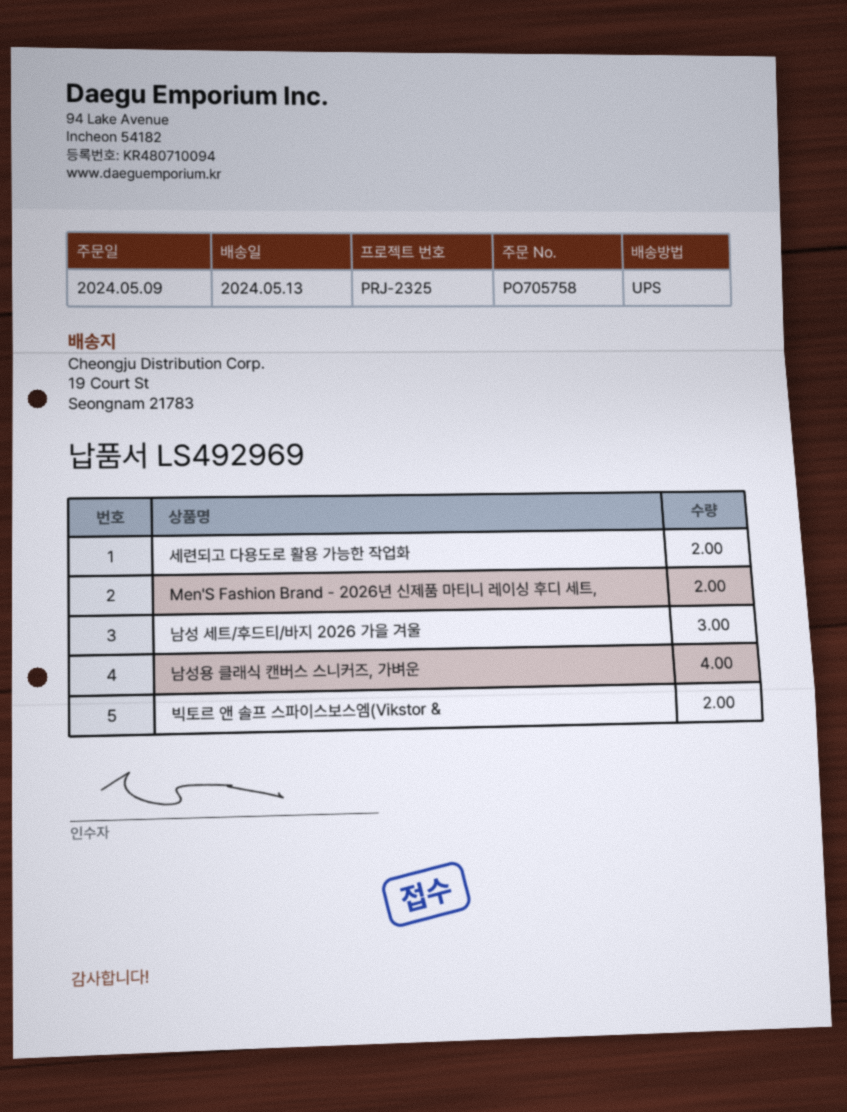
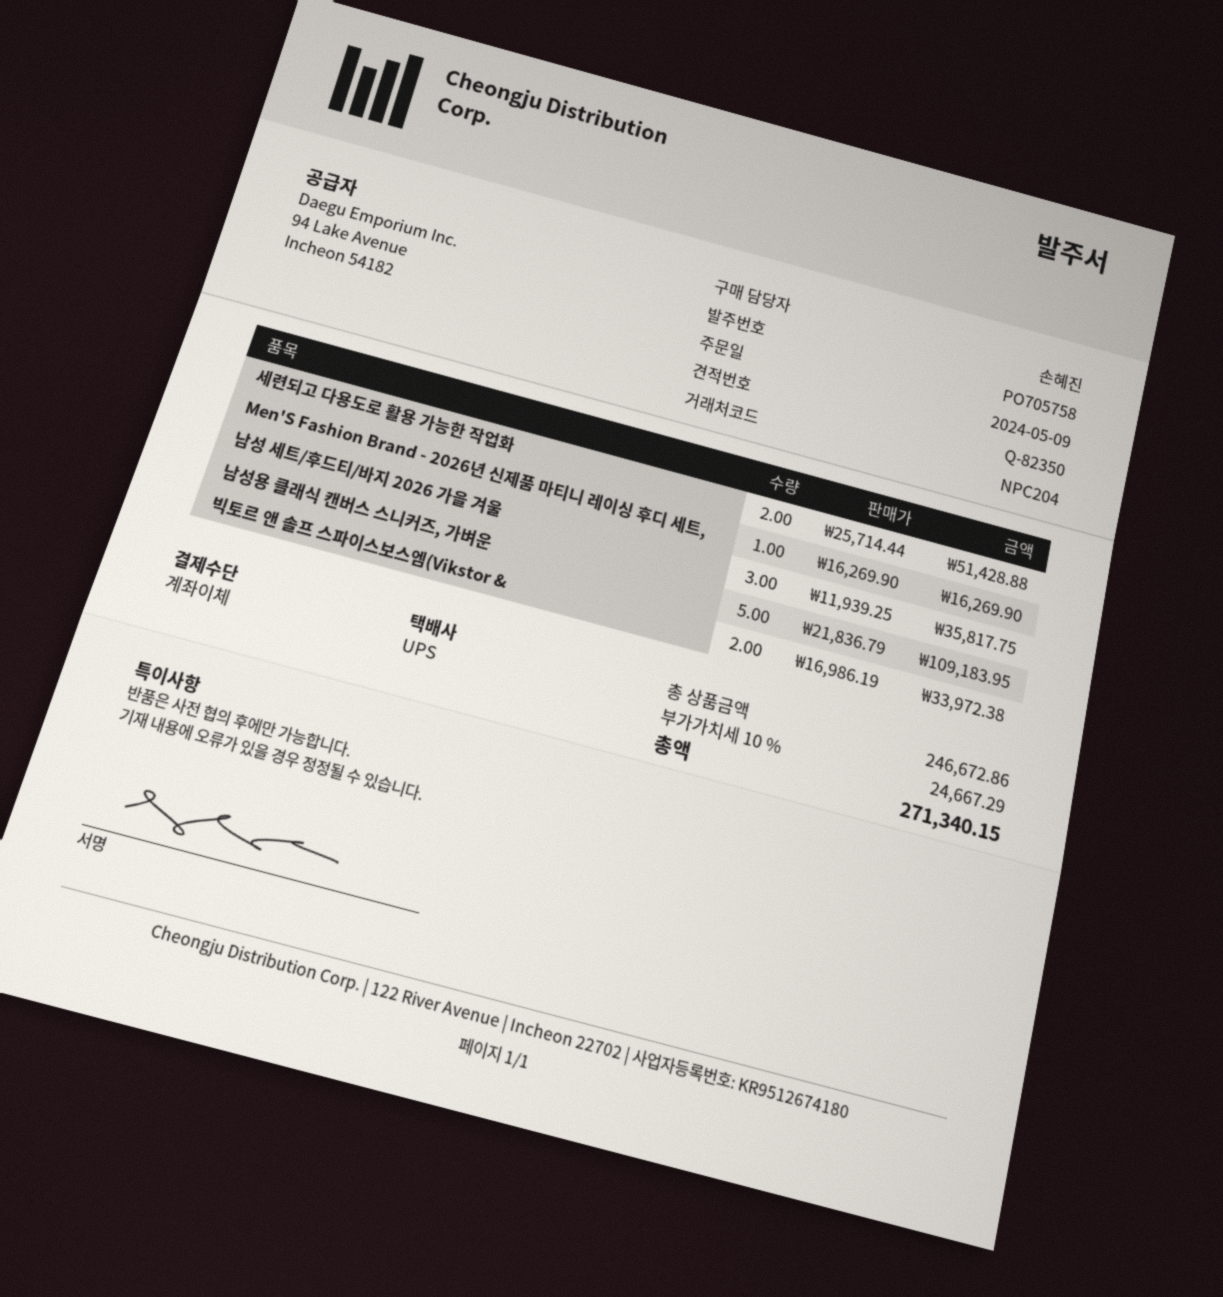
Men'S Fashion Brand - 2026년 신제품 마티니 레이싱 후디 세트,: 2 -> 1
남성용 클래식 캔버스 스니커즈, 가벼운: 4 -> 5

